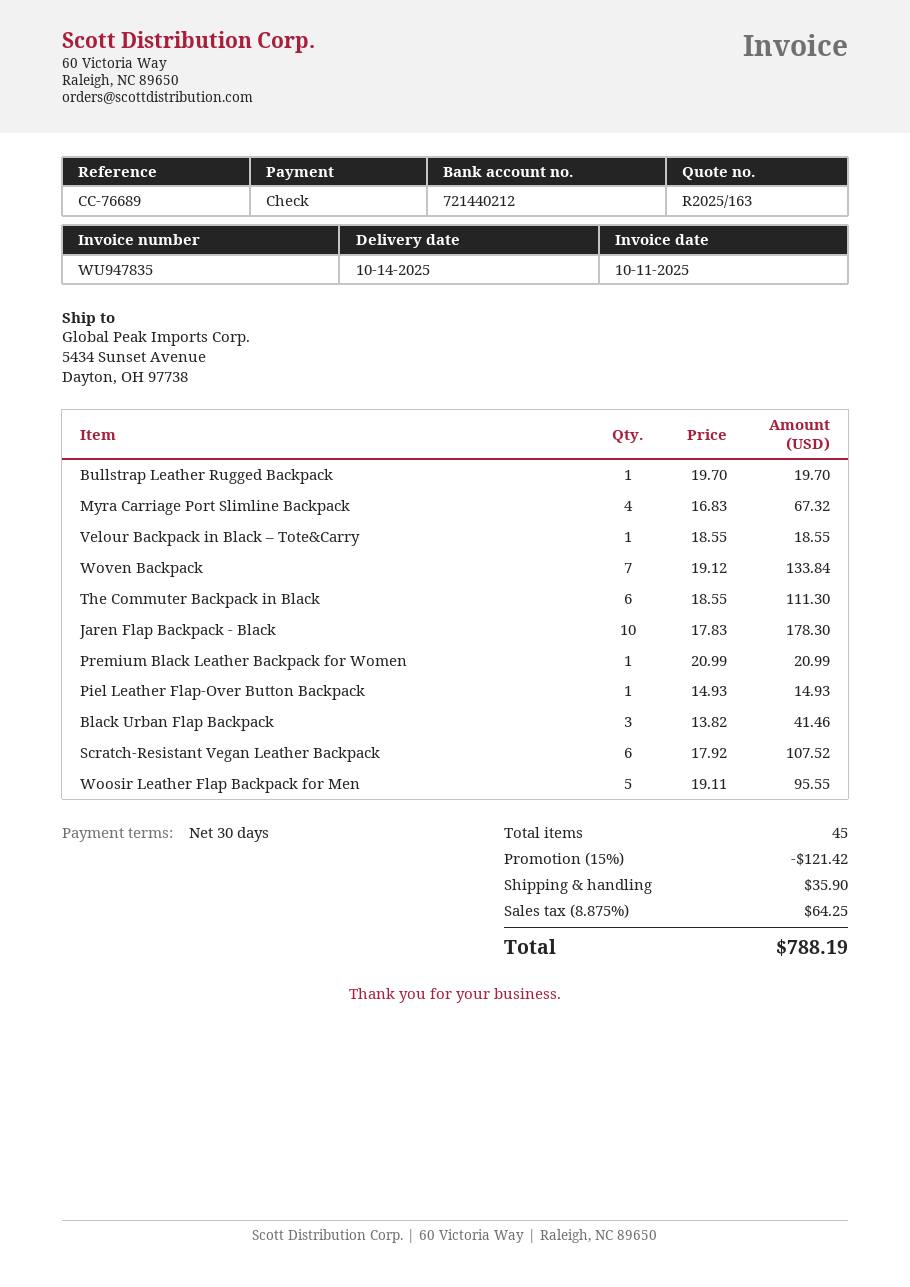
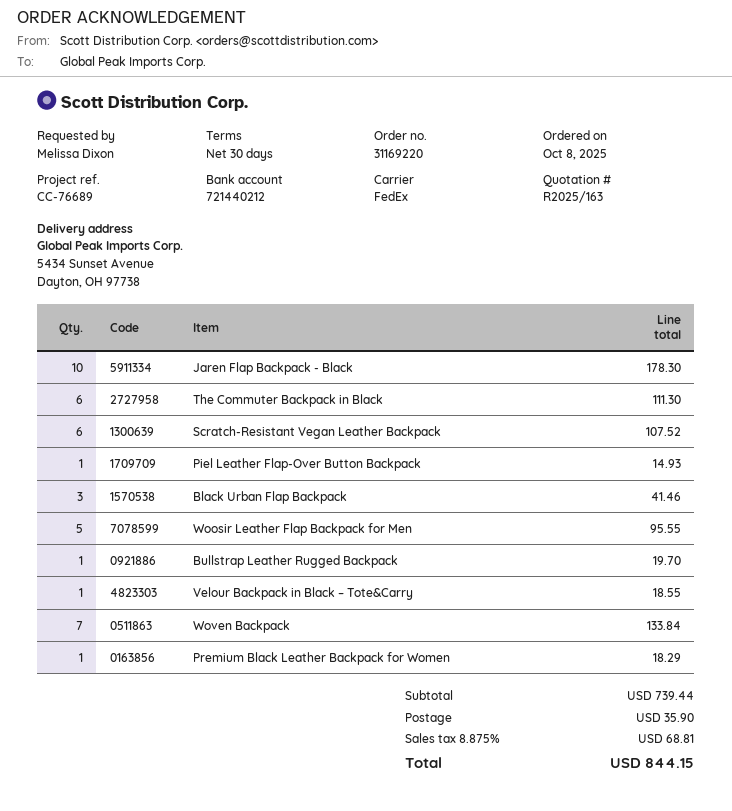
Myra Carriage Port Slimline Backpack: 4 for 67.32 -> none
Premium Black Leather Backpack for Women: 1 for 20.99 -> 1 for 18.29
discount: 15% = 121.42 -> none
tax: 8.875% = 64.25 -> 8.875% = 68.81
total: 788.19 -> 844.15

